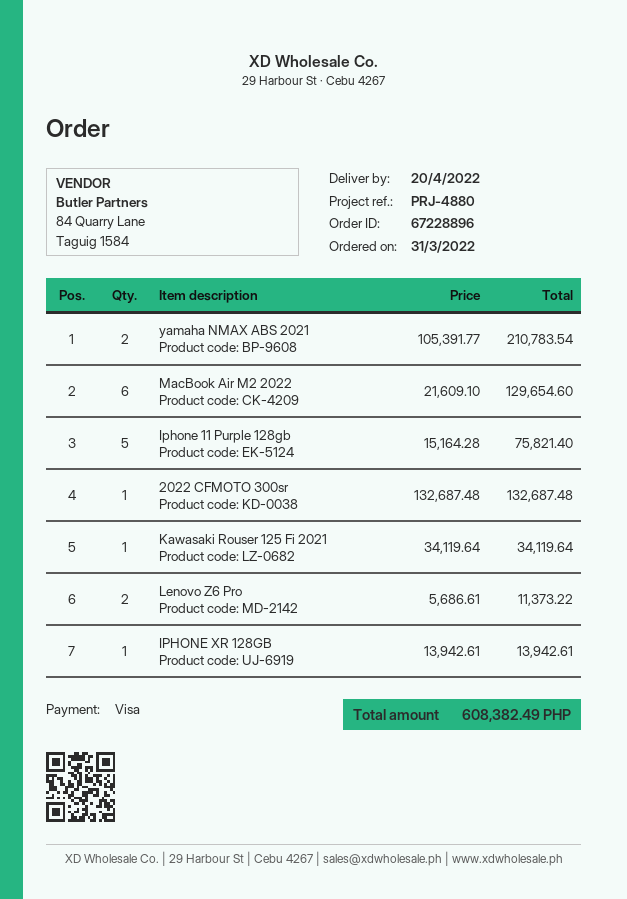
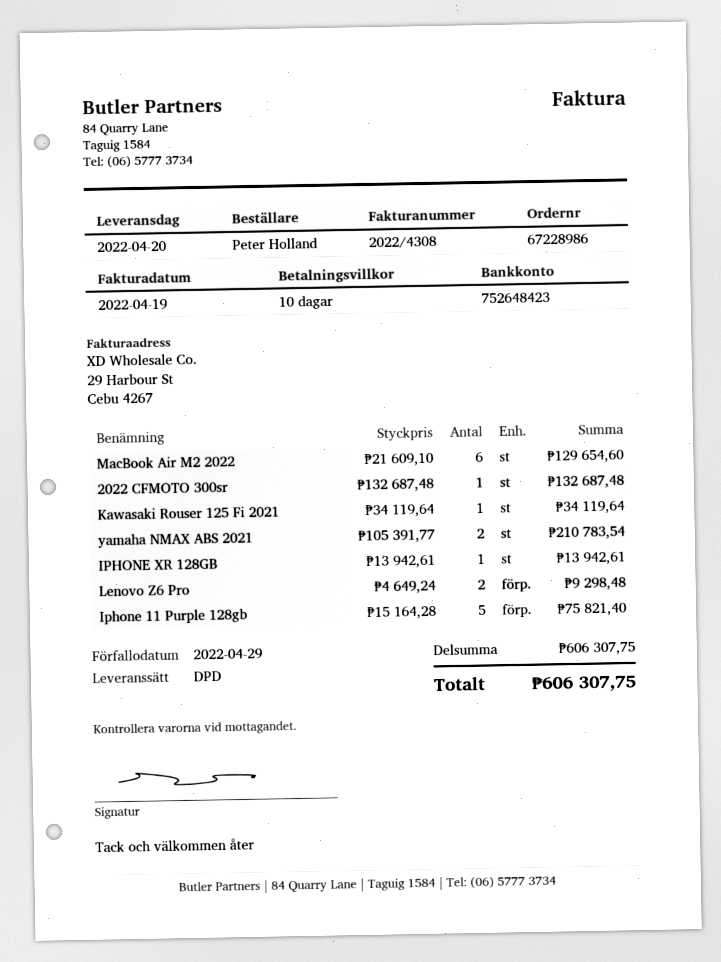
order number: 67228896 -> 67228986
Lenovo Z6 Pro: 2 x 5686.61 = 11373.22 -> 2 x 4649.24 = 9298.48
total: 608382.49 -> 606307.75

